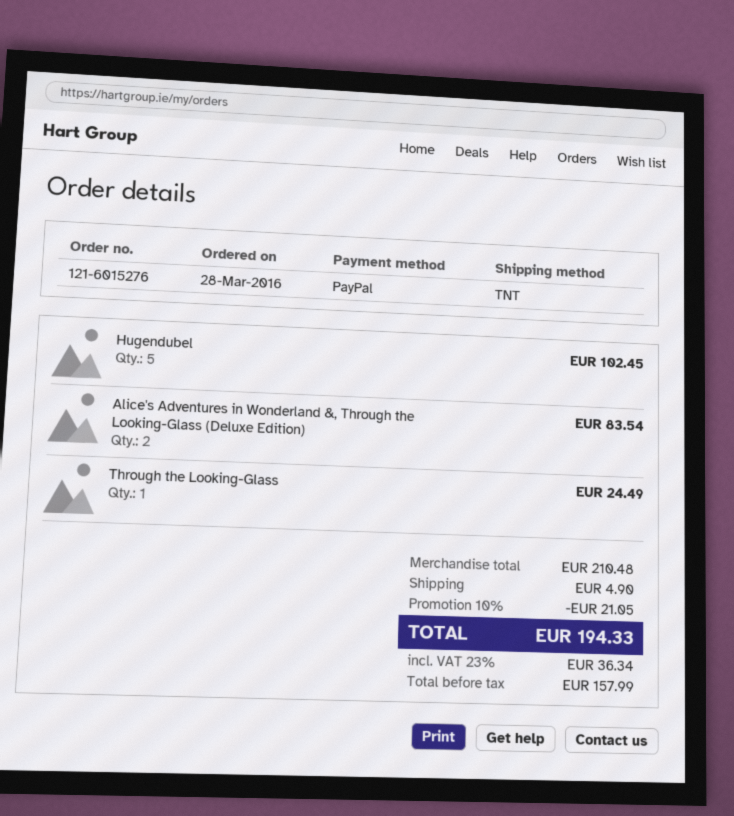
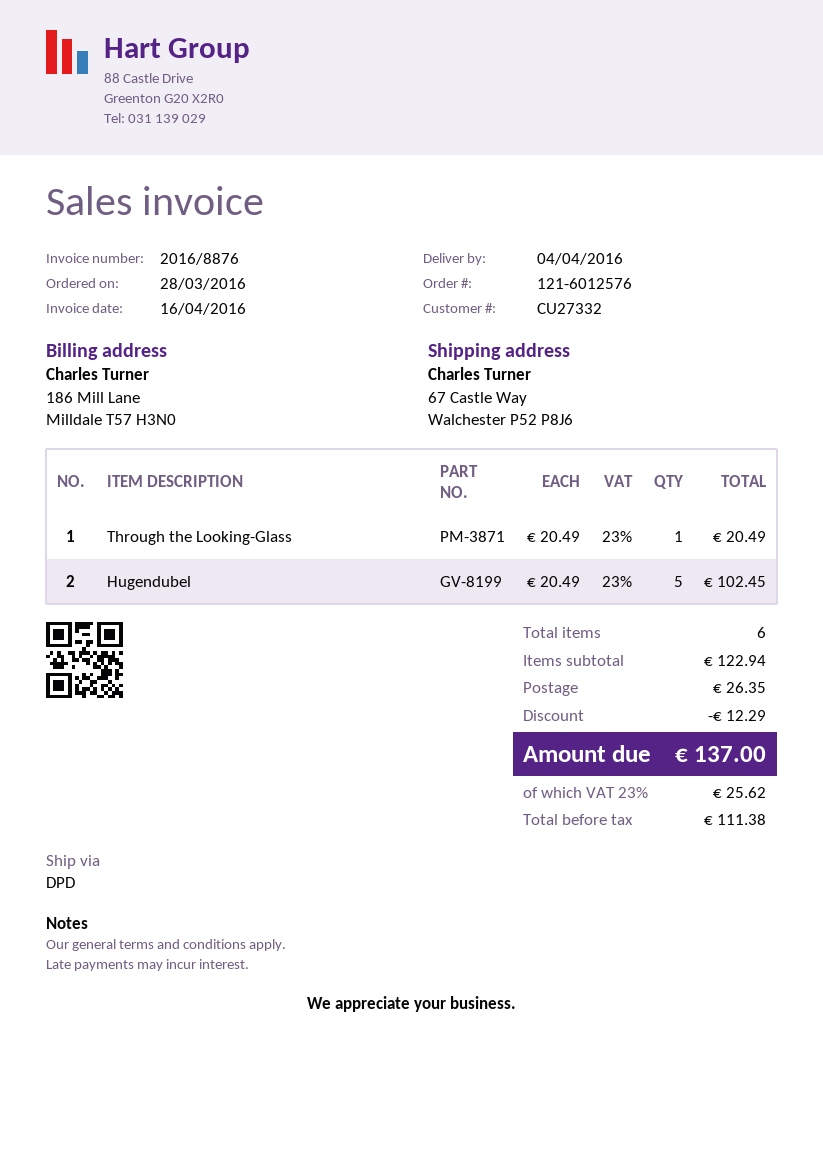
order number: 121-6015276 -> 121-6012576
shipping method: TNT -> DPD
Alice's Adventures in Wonderland &, Through the Looking-Glass (Deluxe Edition): 2 for 83.54 -> none
Through the Looking-Glass: 1 for 24.49 -> 1 for 20.49
subtotal: 210.48 -> 122.94
discount: 21.05 -> 12.29
shipping: 4.90 -> 26.35
net: 157.99 -> 111.38
tax: 23% = 36.34 -> 23% = 25.62
total: 194.33 -> 137.00

